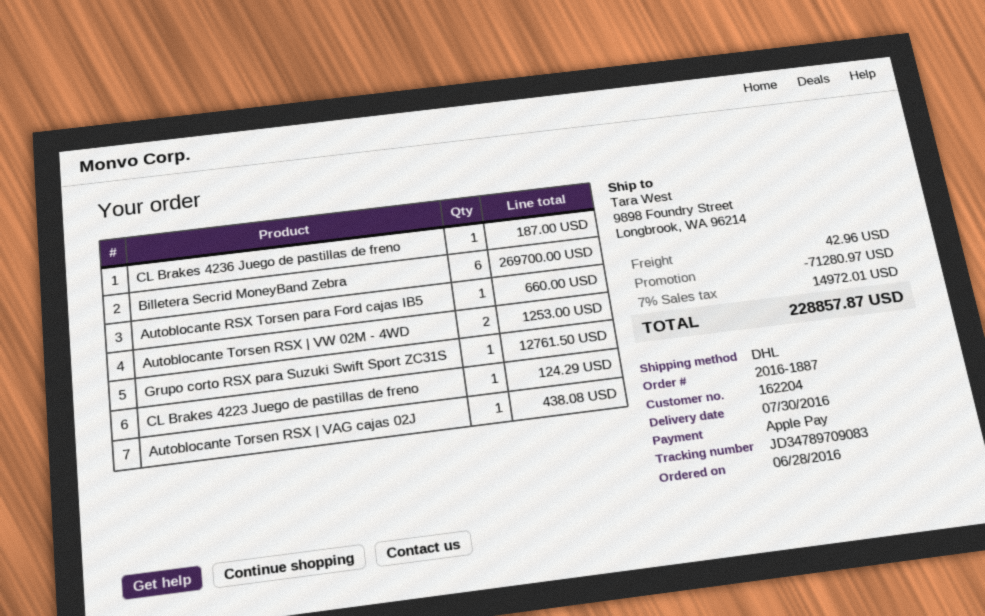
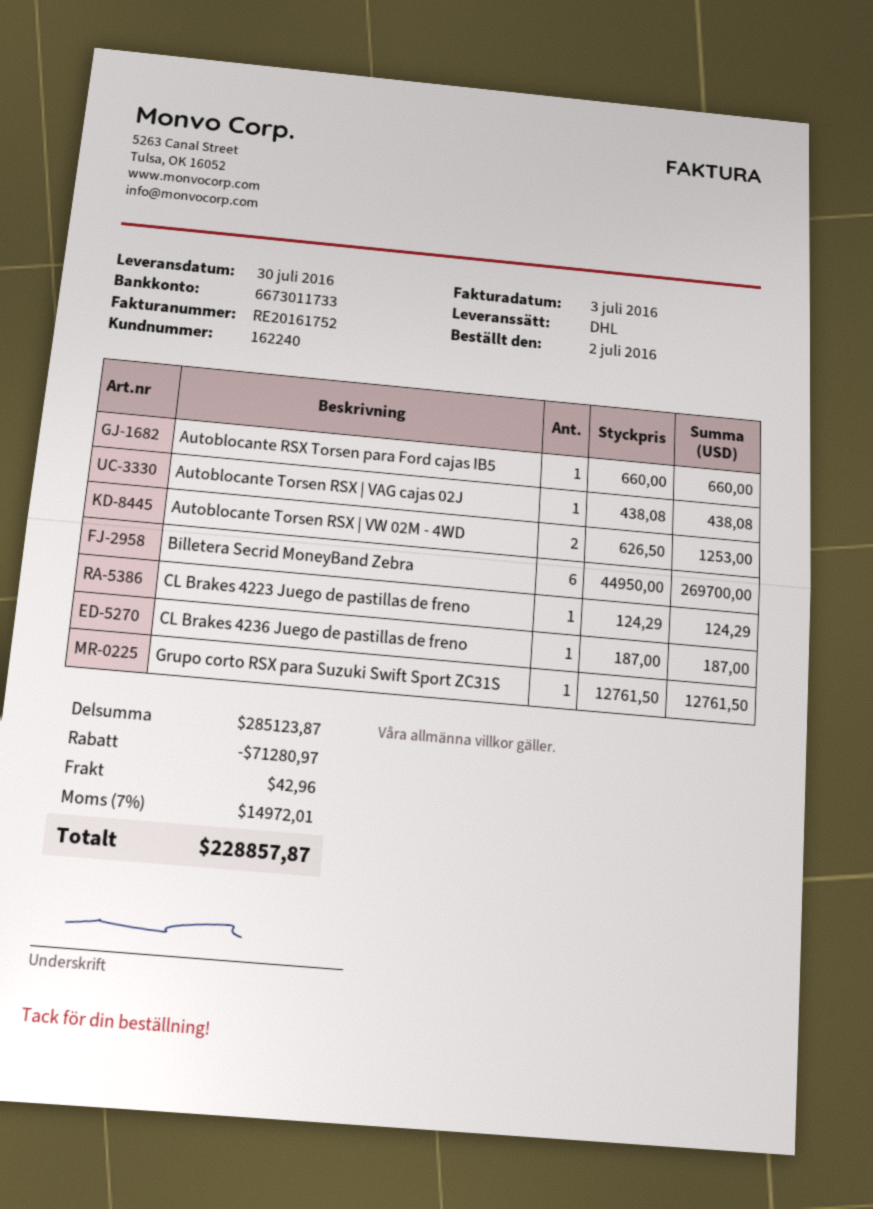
order date: 2016-06-28 -> 2016-07-02
customer number: 162204 -> 162240

